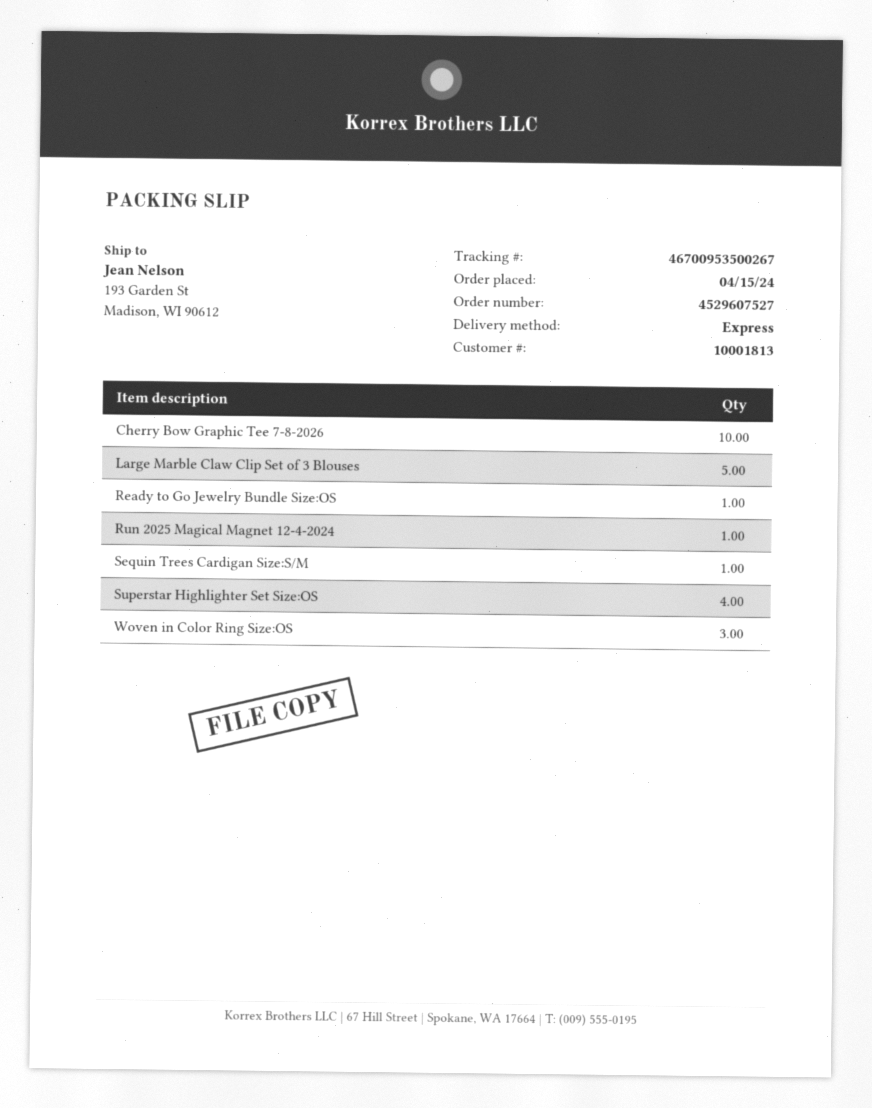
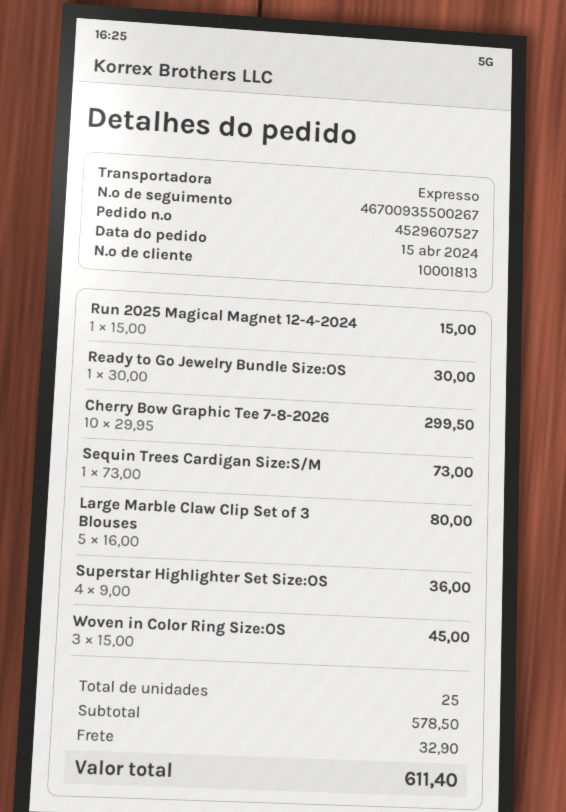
tracking number: 46700953500267 -> 46700935500267

